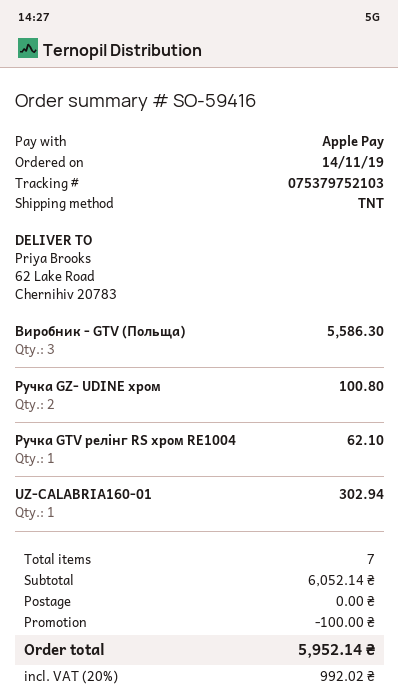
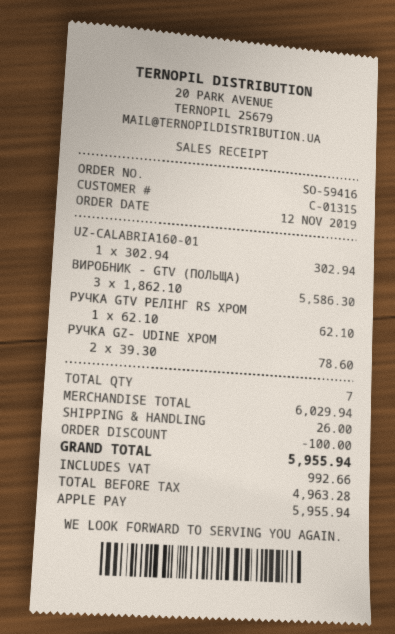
order date: 2019-11-14 -> 2019-11-12
Ручка GZ- UDINE хром: 2 for 100.80 -> 2 for 78.60
subtotal: 6052.14 -> 6029.94
shipping: 0.00 -> 26.00
tax: 992.02 -> 992.66
total: 5952.14 -> 5955.94

